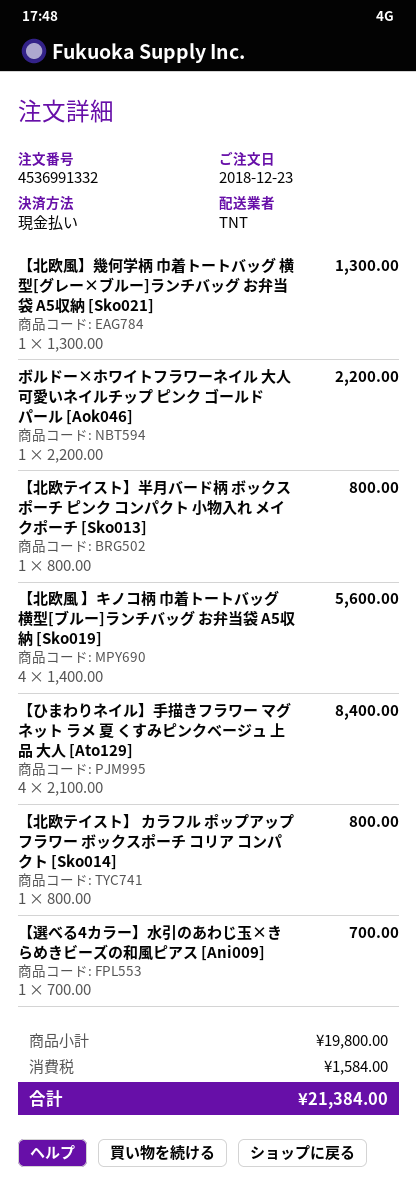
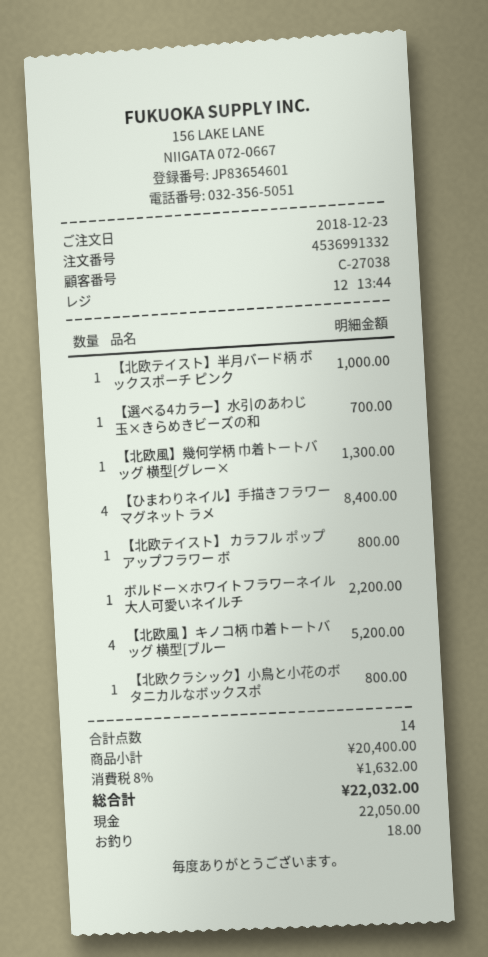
【北欧テイスト】半月バード柄 ボックスポーチ ピンク コンパクト 小物入れ メイクポーチ [Sko013]: 1 for 800.00 -> 1 for 1000.00
【北欧風 】キノコ柄 巾着トートバッグ 横型[ブルー]ランチバッグ お弁当袋 A5収納 [Sko019]: 4 for 5600.00 -> 4 for 5200.00
【北欧クラシック】小鳥と小花のボタニカルなボックスポ: none -> 1 for 800.00
subtotal: 19800.00 -> 20400.00
tax: 1584.00 -> 1632.00
total: 21384.00 -> 22032.00

